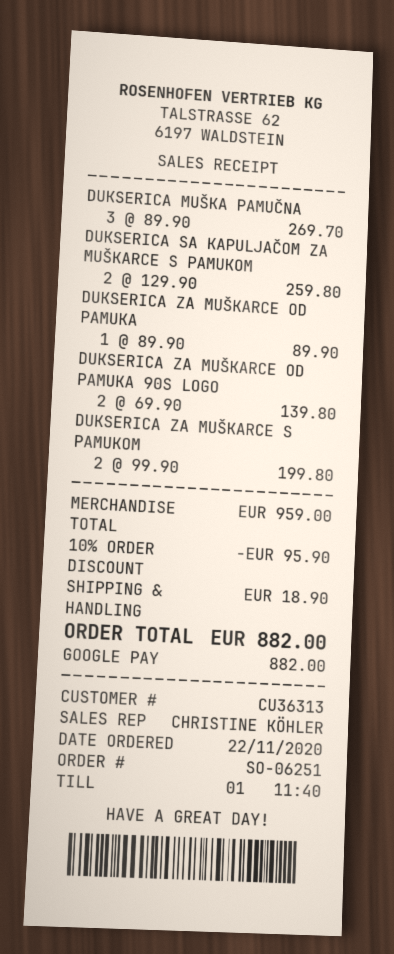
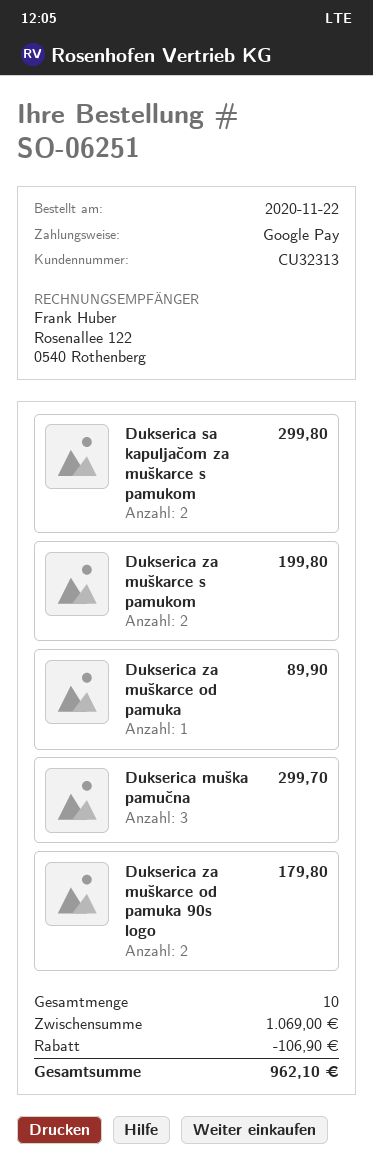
customer number: CU36313 -> CU32313
DUKSERICA MUŠKA PAMUČNA: 3 for 269.70 -> 3 for 299.70
DUKSERICA SA KAPULJAČOM ZA MUŠKARCE S PAMUKOM: 2 for 259.80 -> 2 for 299.80
DUKSERICA ZA MUŠKARCE OD PAMUKA 90S LOGO: 2 for 139.80 -> 2 for 179.80
subtotal: 959.00 -> 1069.00
discount: 95.90 -> 106.90
shipping: 18.90 -> none
total: 882.00 -> 962.10

